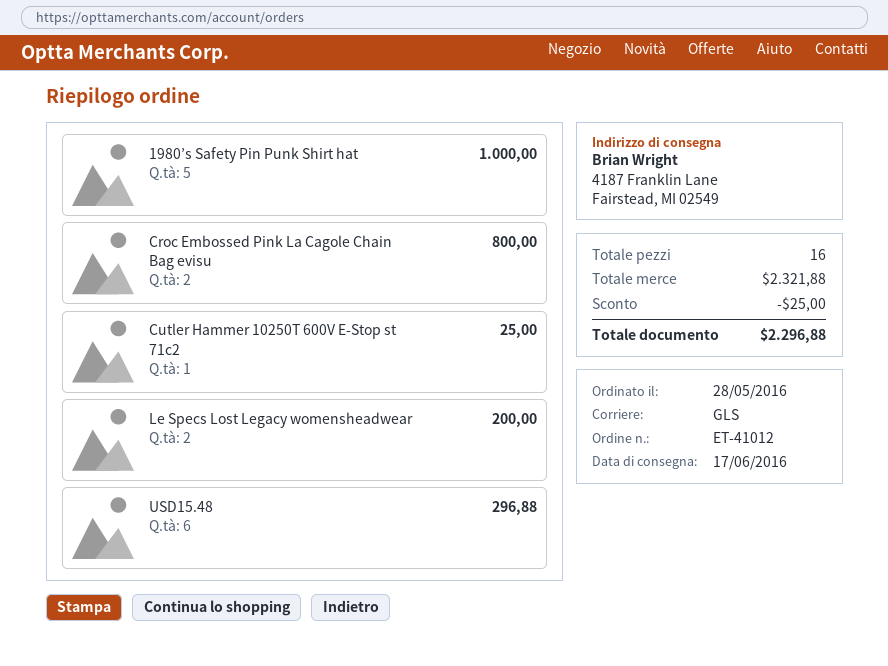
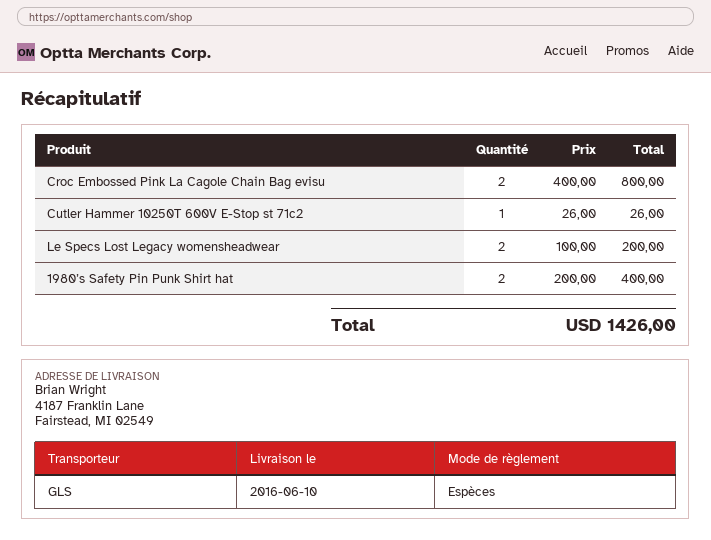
delivery date: 2016-06-17 -> 2016-06-10
1980’s Safety Pin Punk Shirt hat: 5 for 1000.00 -> 2 for 400.00
Cutler Hammer 10250T 600V E-Stop st 71c2: 1 for 25.00 -> 1 for 26.00
USD15.48: 6 for 296.88 -> none
discount: 25.00 -> none
total: 2296.88 -> 1426.00

